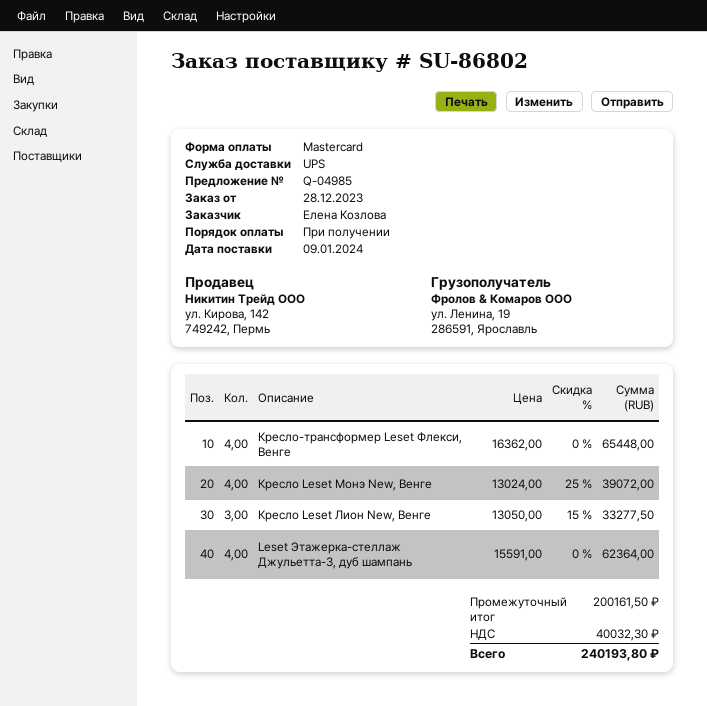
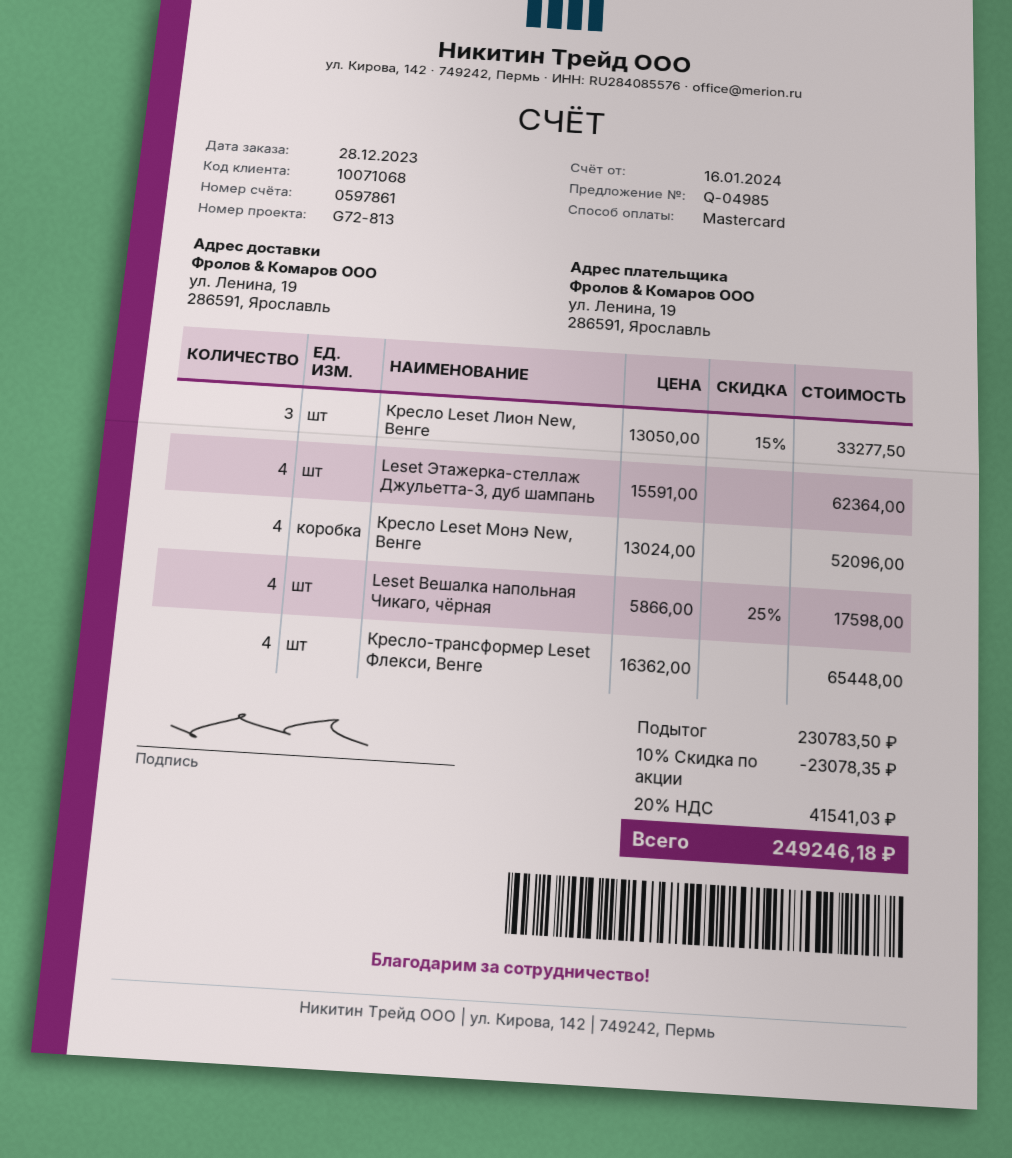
Кресло Leset Монэ New, Венге: 4 x 13024.00 - 25% = 39072.00 -> 4 x 13024.00 = 52096.00
Leset Вешалка напольная Чикаго, чёрная: none -> 4 x 5866.00 - 25% = 17598.00
subtotal: 200161.50 -> 230783.50
discount: none -> 10% = 23078.35
tax: 40032.30 -> 41541.03
total: 240193.80 -> 249246.18

